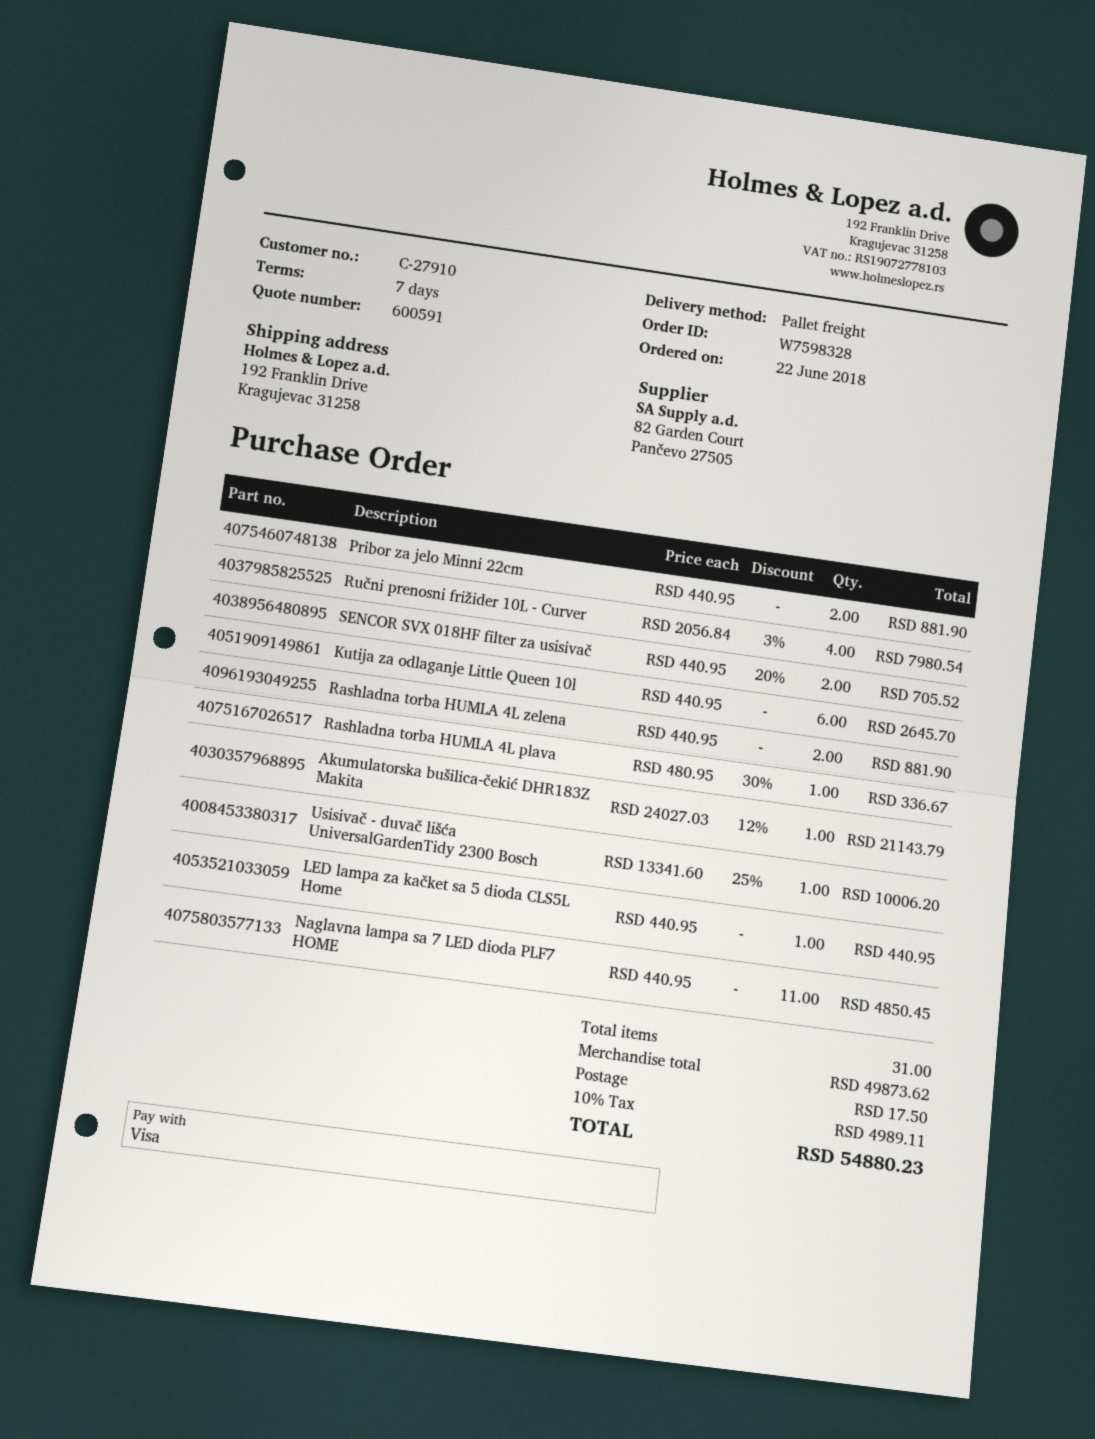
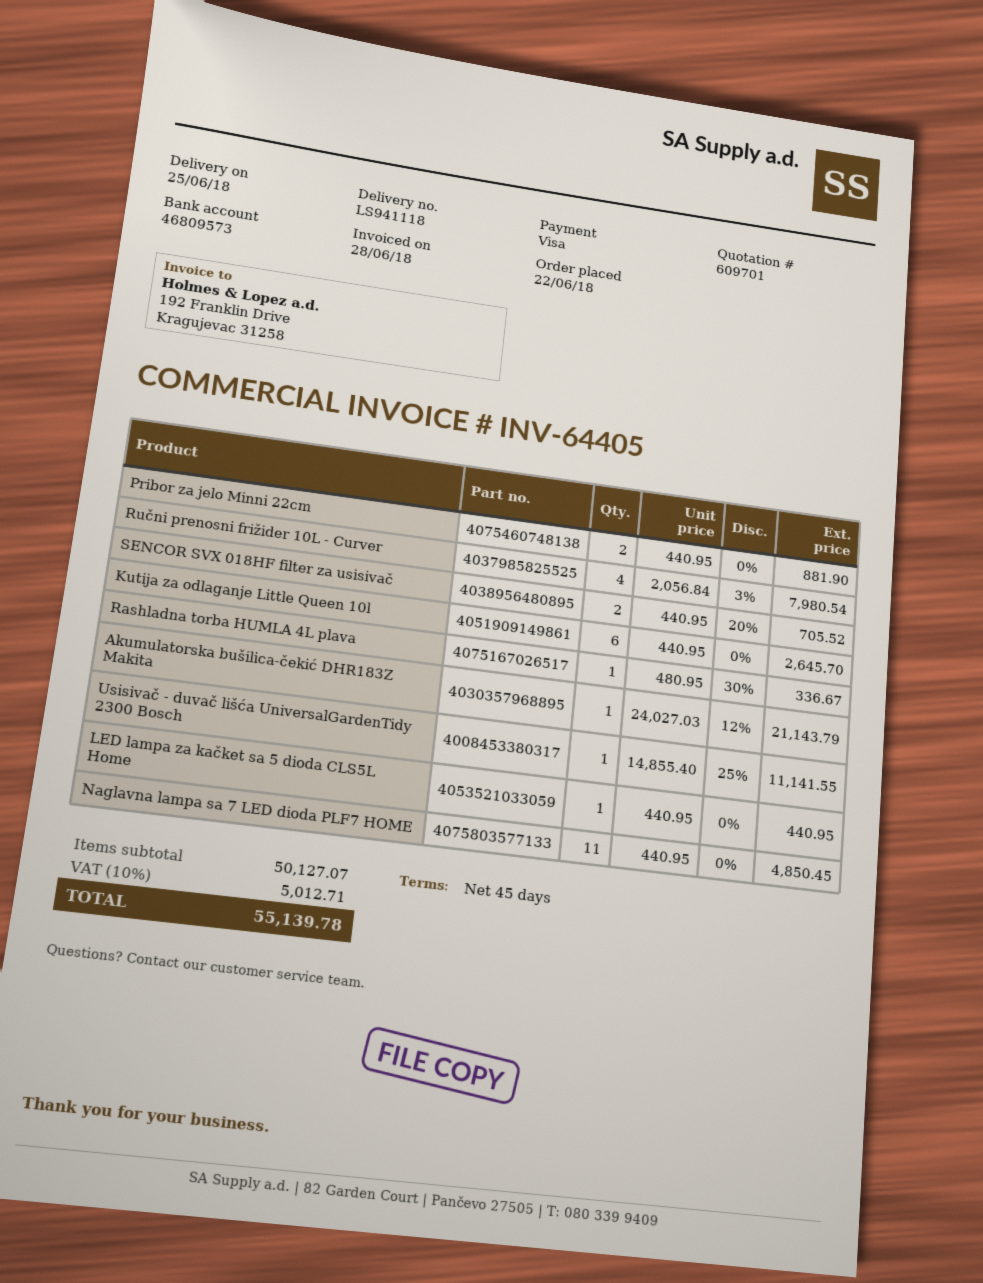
quote number: 600591 -> 609701
payment terms: 7 days -> 45 days
Rashladna torba HUMLA 4L zelena: 2 x 440.95 = 881.90 -> none
Usisivač - duvač lišća UniversalGardenTidy 2300 Bosch: 1 x 13341.60 - 25% = 10006.20 -> 1 x 14855.40 - 25% = 11141.55
subtotal: 49873.62 -> 50127.07
shipping: 17.50 -> none
tax: 10% = 4989.11 -> 10% = 5012.71
total: 54880.23 -> 55139.78

